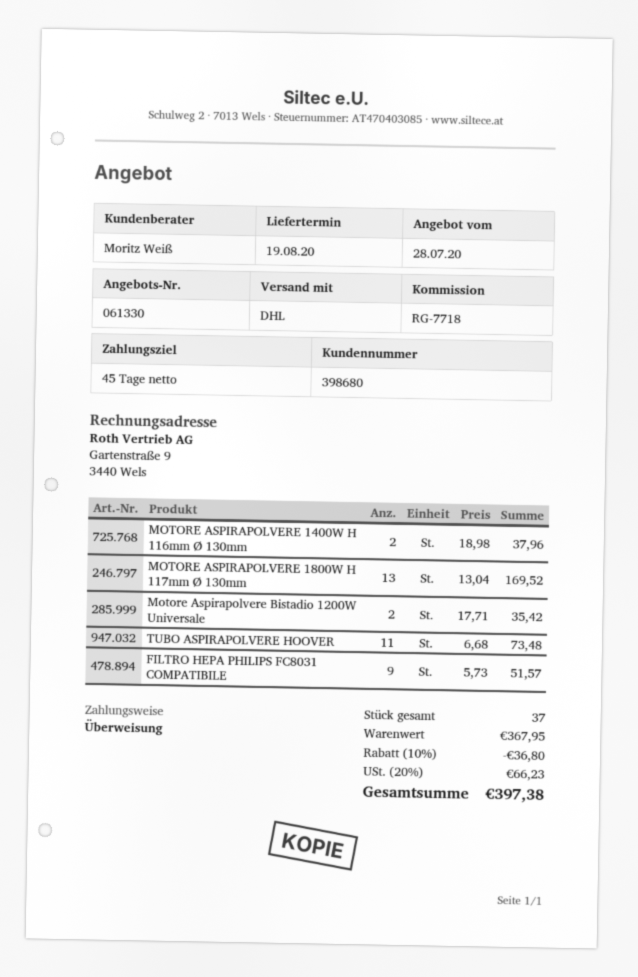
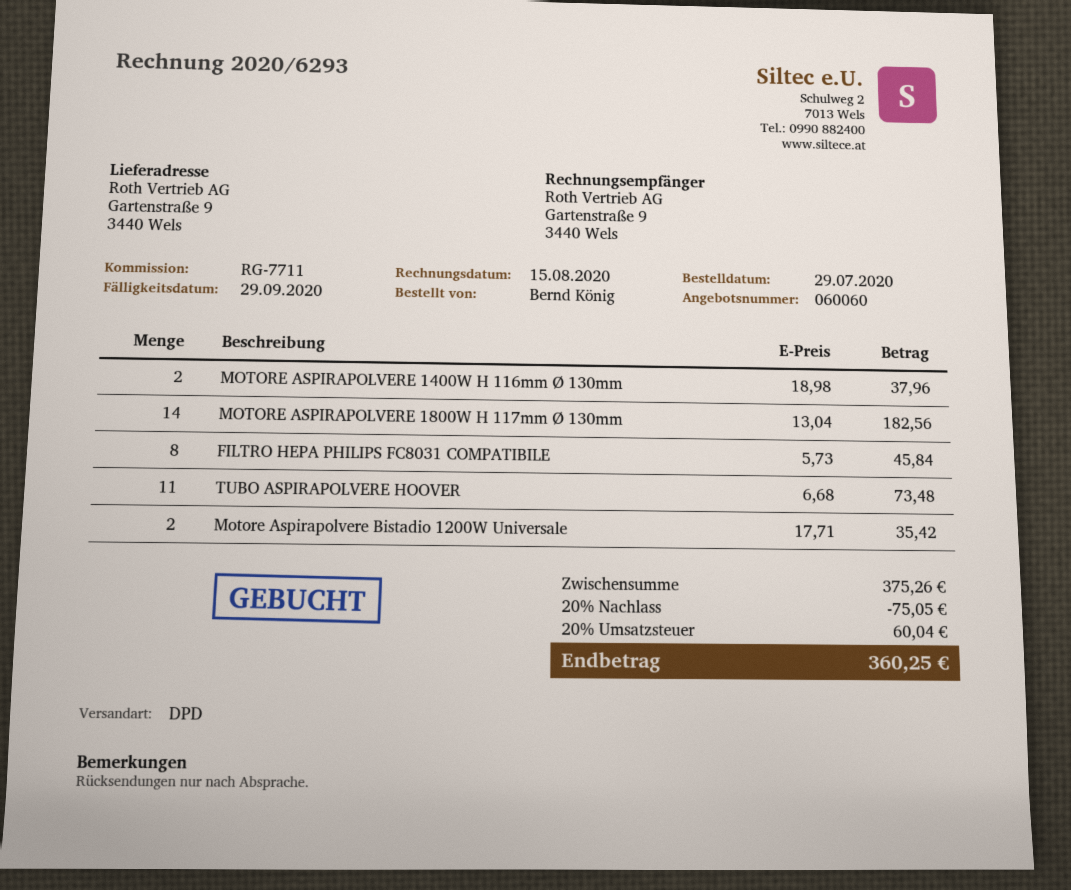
quote number: 061330 -> 060060
reference: RG-7718 -> RG-7711
shipping method: DHL -> DPD
MOTORE ASPIRAPOLVERE 1800W H 117mm Ø 130mm: 13 x 13.04 = 169.52 -> 14 x 13.04 = 182.56
FILTRO HEPA PHILIPS FC8031 COMPATIBILE: 9 x 5.73 = 51.57 -> 8 x 5.73 = 45.84
subtotal: 367.95 -> 375.26
discount: 10% = 36.80 -> 20% = 75.05
tax: 20% = 66.23 -> 20% = 60.04
total: 397.38 -> 360.25

